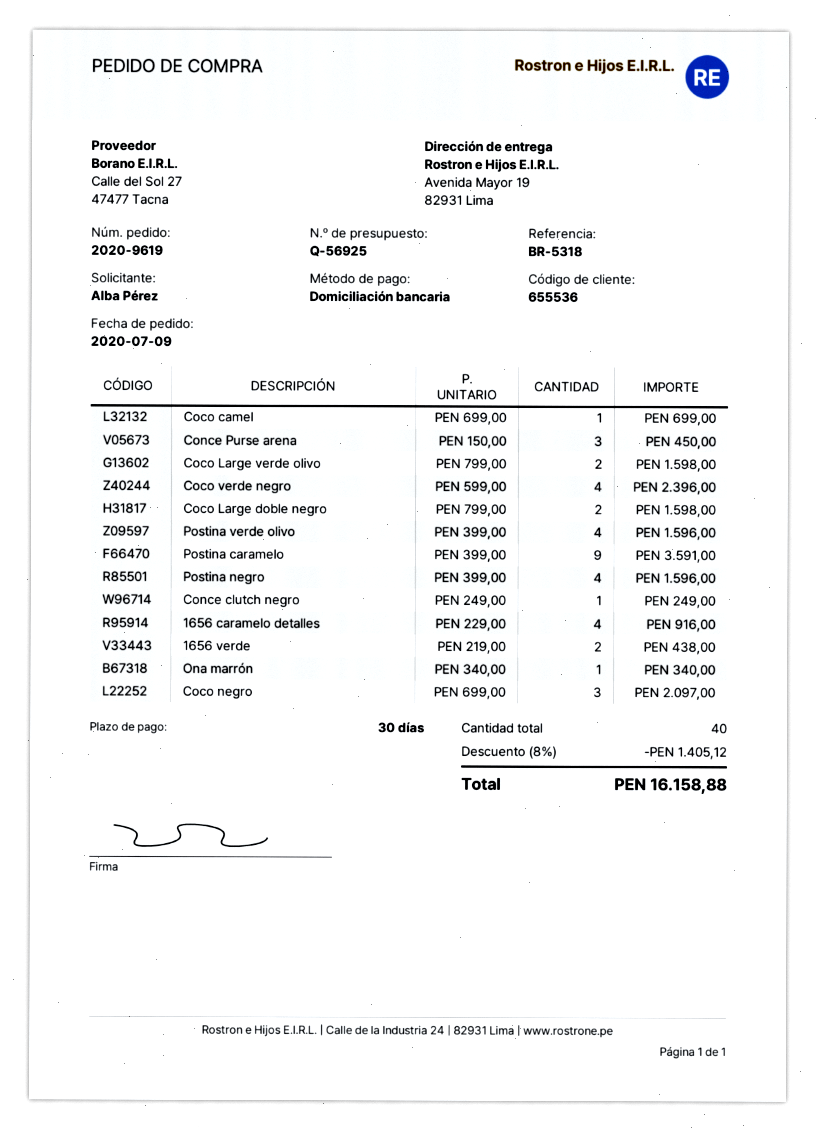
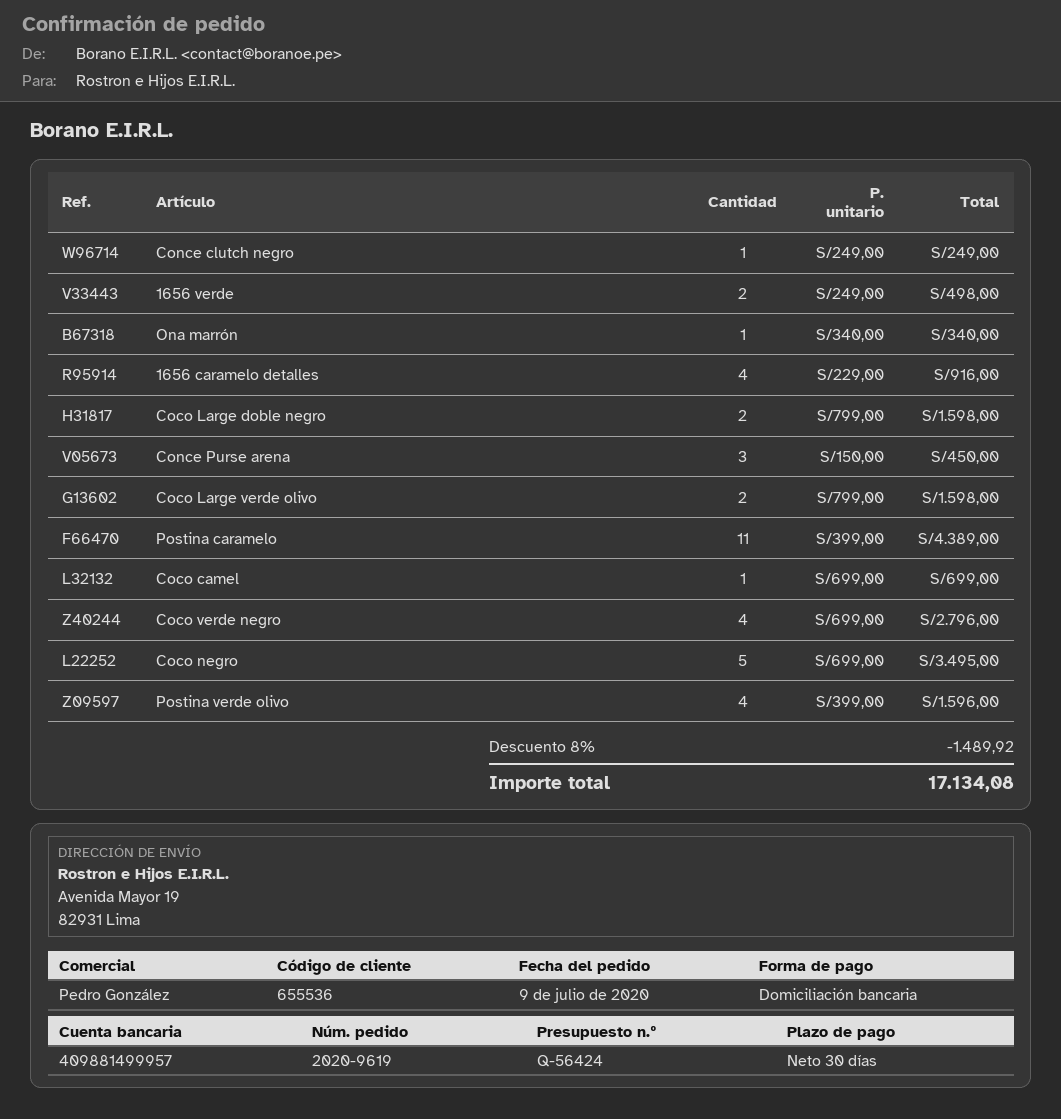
quote number: Q-56925 -> Q-56424
Coco verde negro: 4 x 599.00 = 2396.00 -> 4 x 699.00 = 2796.00
Postina caramelo: 9 x 399.00 = 3591.00 -> 11 x 399.00 = 4389.00
Postina negro: 4 x 399.00 = 1596.00 -> none
1656 verde: 2 x 219.00 = 438.00 -> 2 x 249.00 = 498.00
Coco negro: 3 x 699.00 = 2097.00 -> 5 x 699.00 = 3495.00
discount: 8% = 1405.12 -> 8% = 1489.92
total: 16158.88 -> 17134.08

